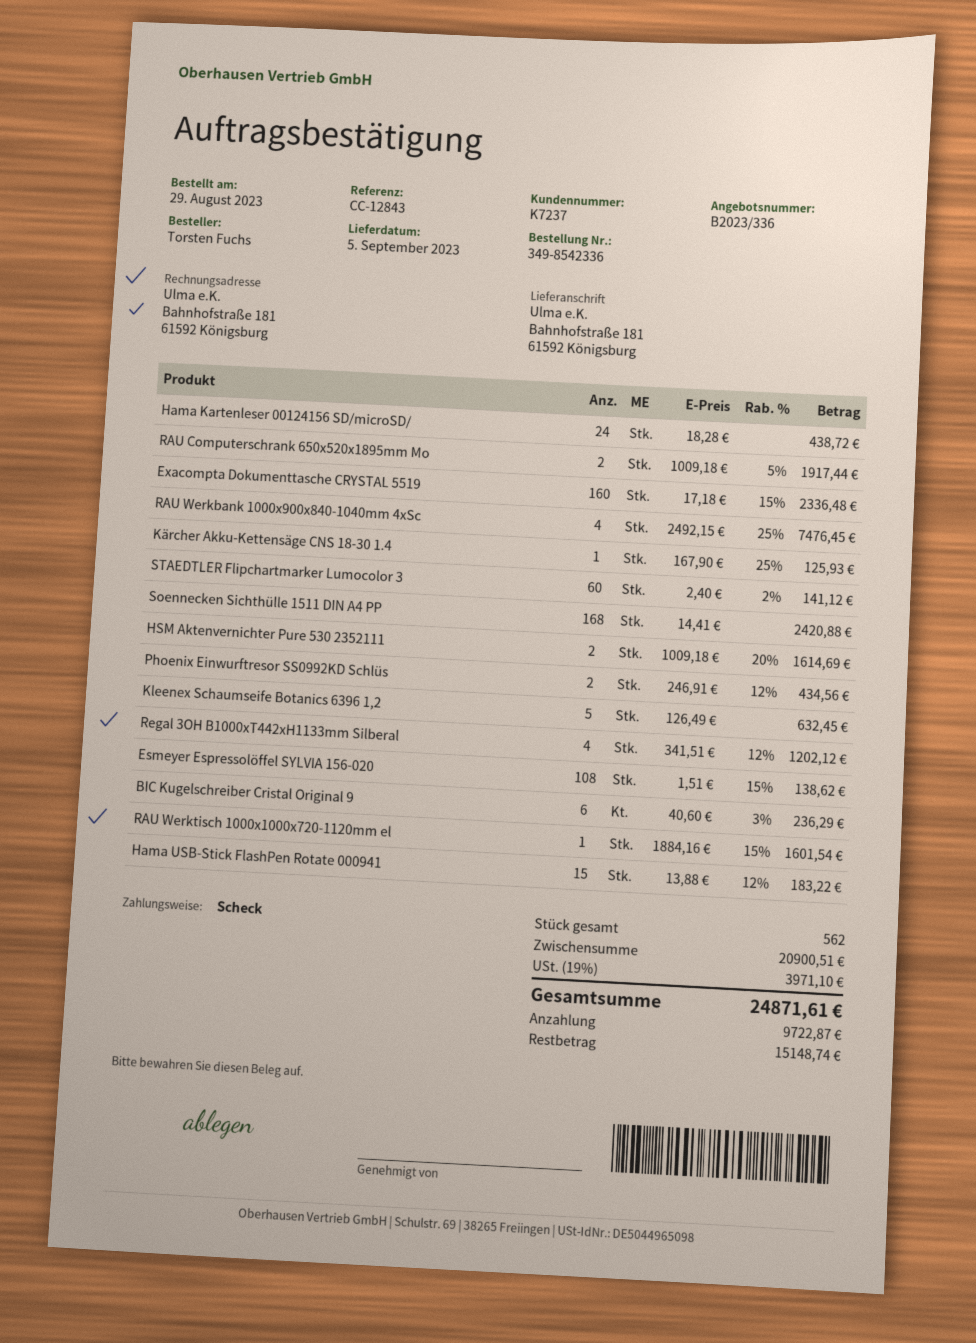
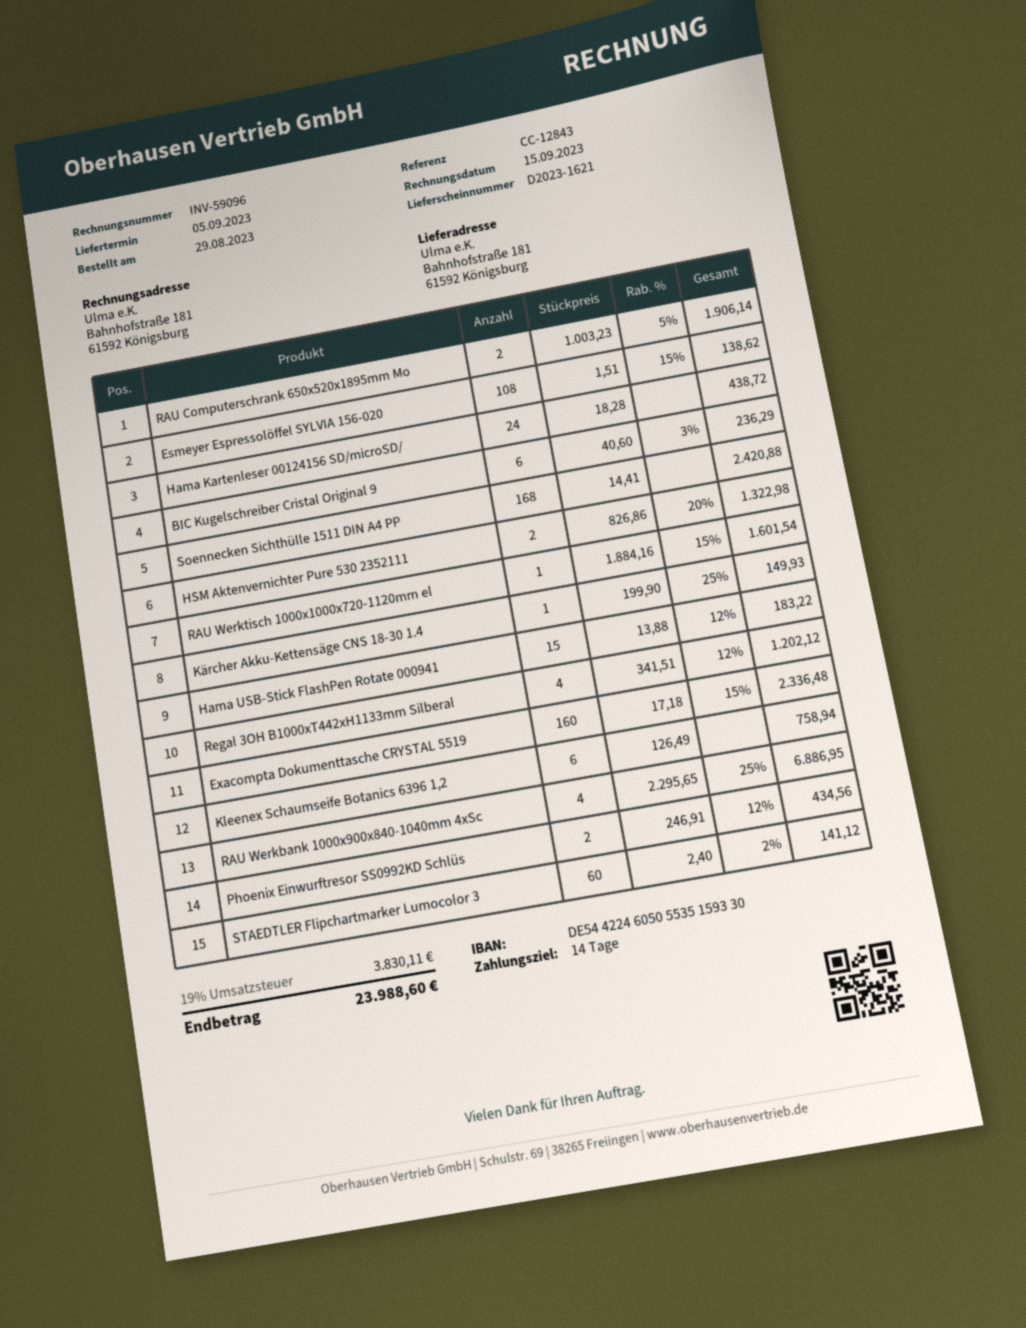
RAU Computerschrank 650x520x1895mm Mo: 2 x 1009.18 - 5% = 1917.44 -> 2 x 1003.23 - 5% = 1906.14
RAU Werkbank 1000x900x840-1040mm 4xSc: 4 x 2492.15 - 25% = 7476.45 -> 4 x 2295.65 - 25% = 6886.95
Kärcher Akku-Kettensäge CNS 18-30 1.4: 1 x 167.90 - 25% = 125.93 -> 1 x 199.90 - 25% = 149.93
HSM Aktenvernichter Pure 530 2352111: 2 x 1009.18 - 20% = 1614.69 -> 2 x 826.86 - 20% = 1322.98
Kleenex Schaumseife Botanics 6396 1,2: 5 x 126.49 = 632.45 -> 6 x 126.49 = 758.94
tax: 19% = 3971.10 -> 19% = 3830.11
total: 24871.61 -> 23988.60

